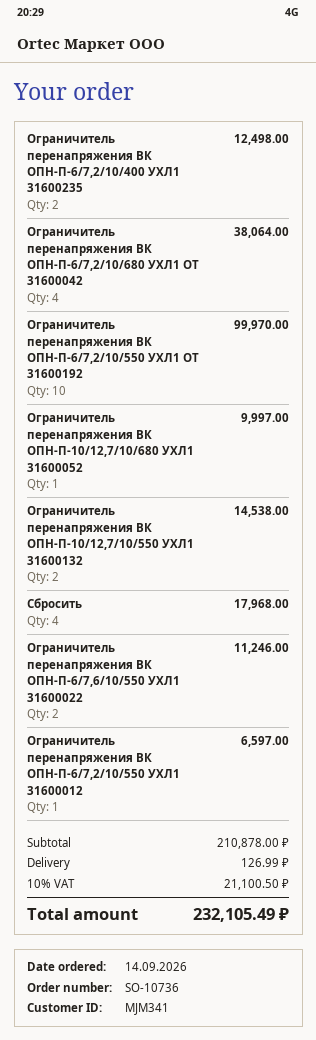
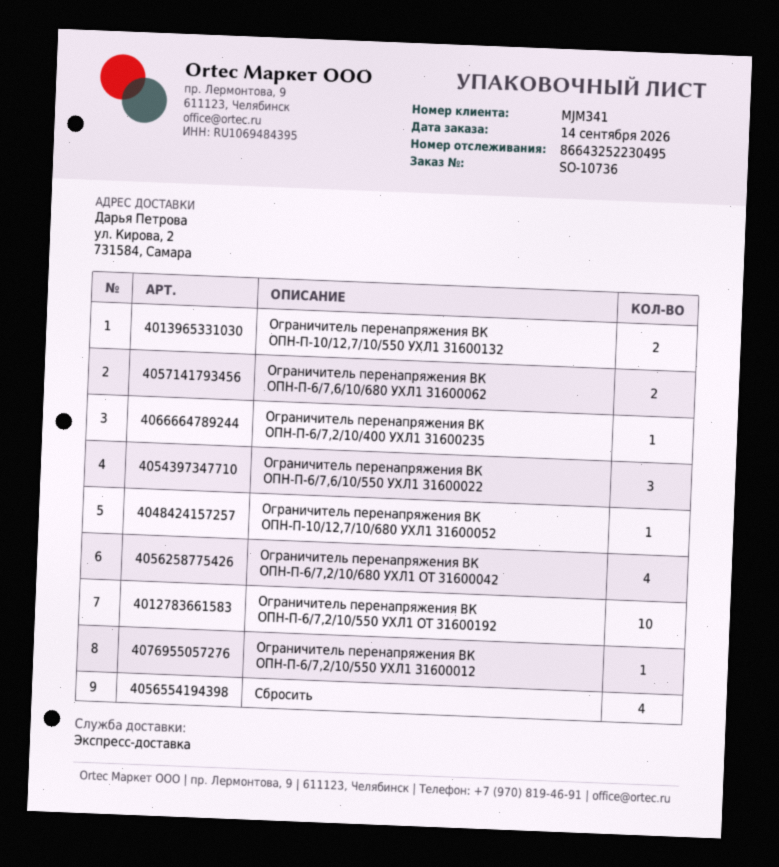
Ограничитель перенапряжения ВК ОПН-П-6/7,2/10/400 УХЛ1 31600235: 2 -> 1
Ограничитель перенапряжения ВК ОПН-П-6/7,6/10/550 УХЛ1 31600022: 2 -> 3
Ограничитель перенапряжения ВК ОПН-П-6/7,6/10/680 УХЛ1 31600062: none -> 2

